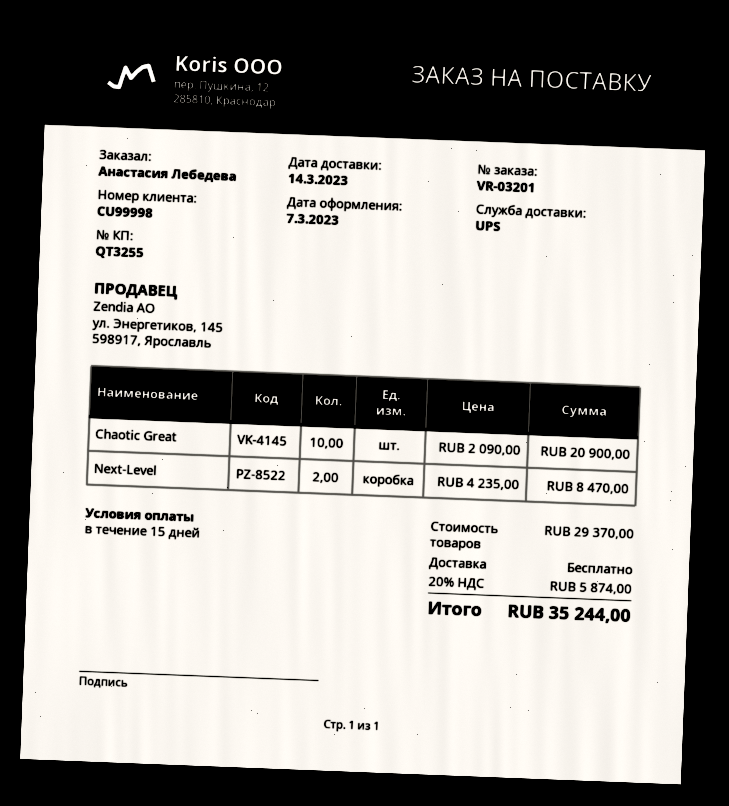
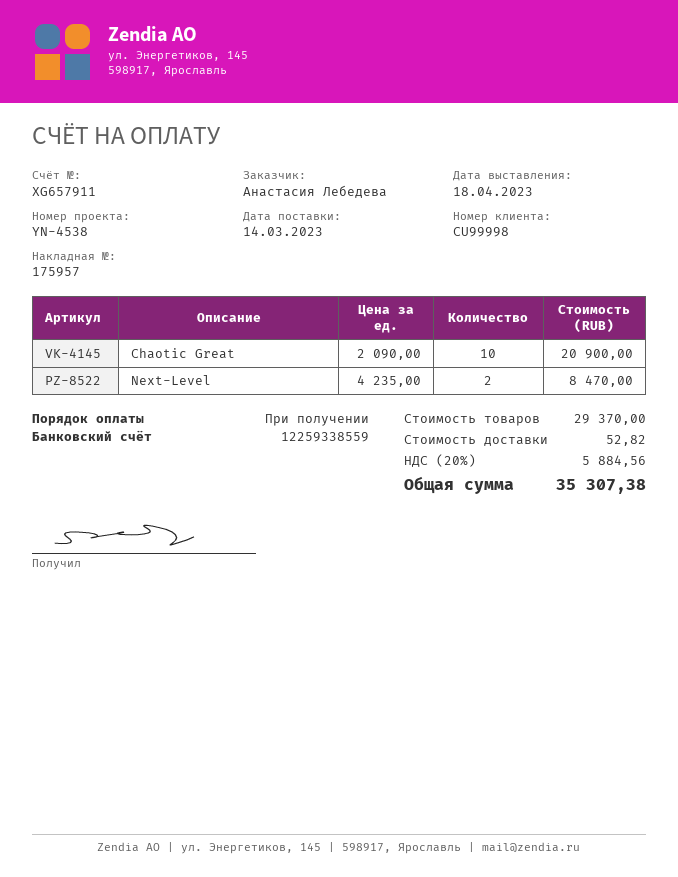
payment terms: 15 days -> on receipt
shipping: 0.00 -> 52.82
tax: 20% = 5874.00 -> 20% = 5884.56
total: 35244.00 -> 35307.38

